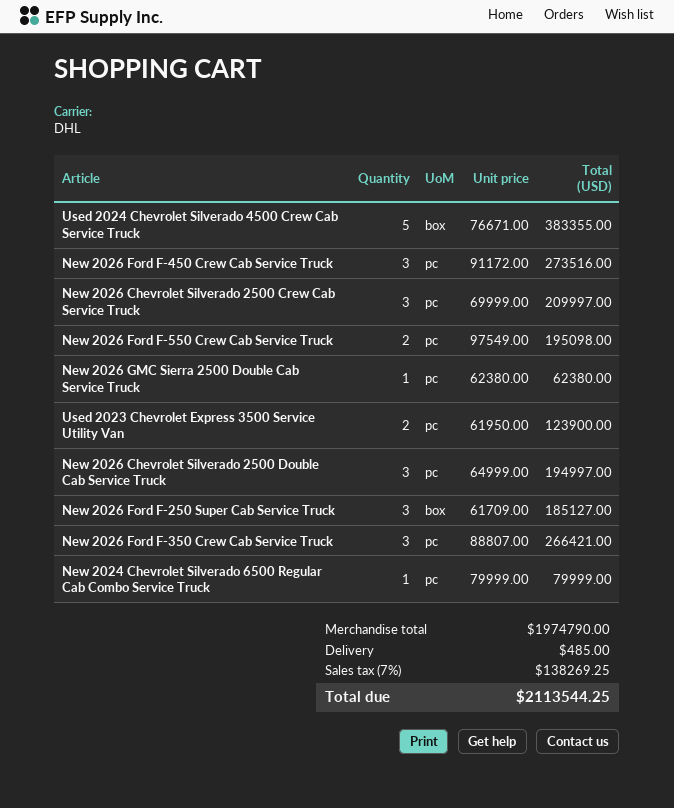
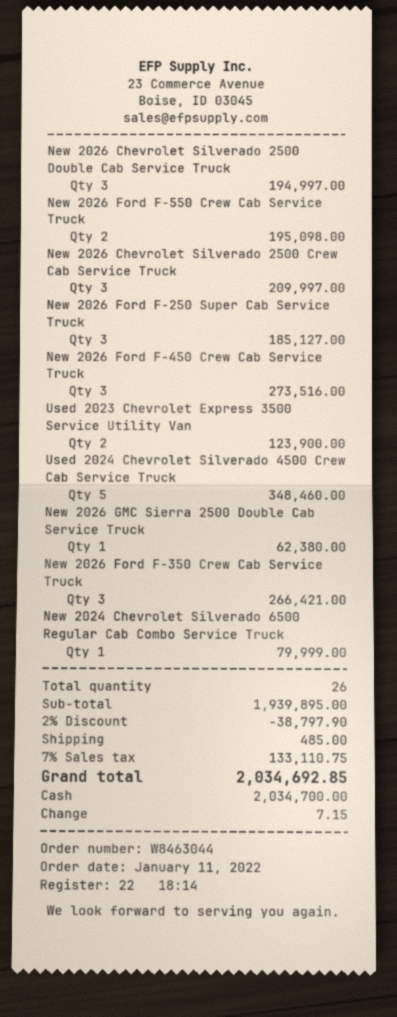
Used 2024 Chevrolet Silverado 4500 Crew Cab Service Truck: 5 for 383355.00 -> 5 for 348460.00
subtotal: 1974790.00 -> 1939895.00
discount: none -> 2% = 38797.90
tax: 7% = 138269.25 -> 7% = 133110.75
total: 2113544.25 -> 2034692.85

